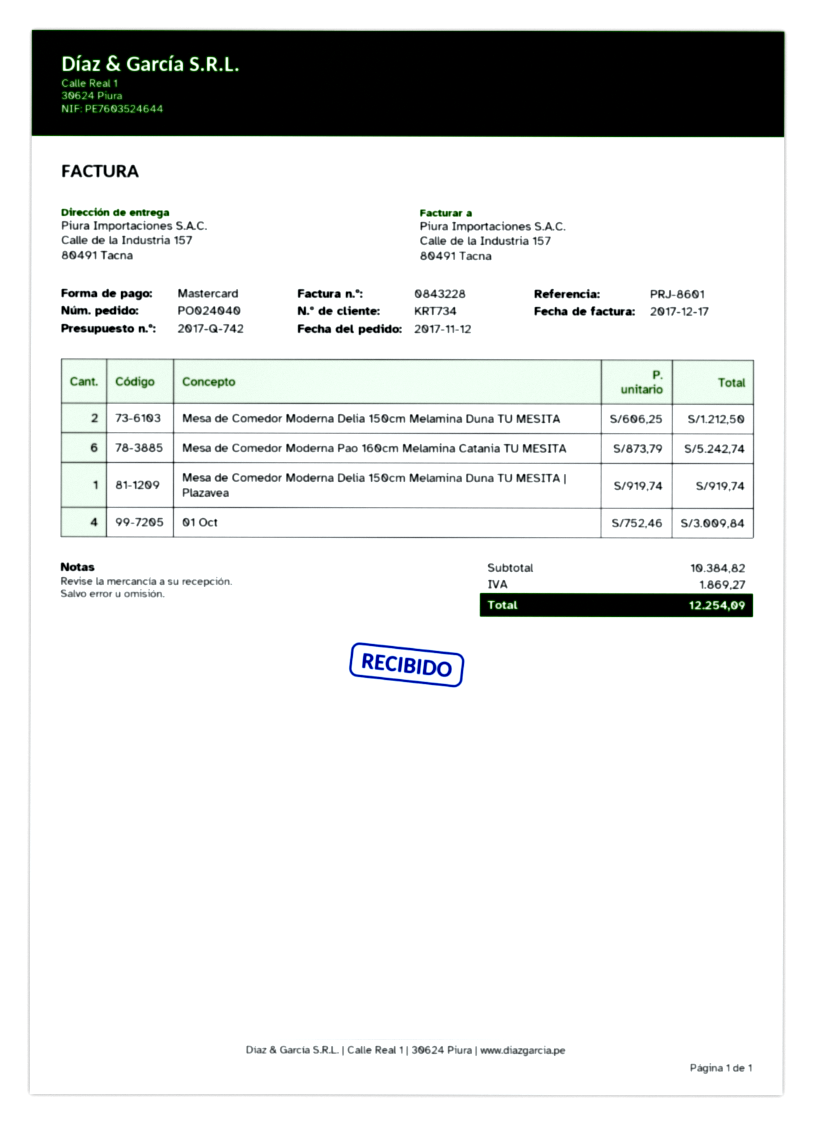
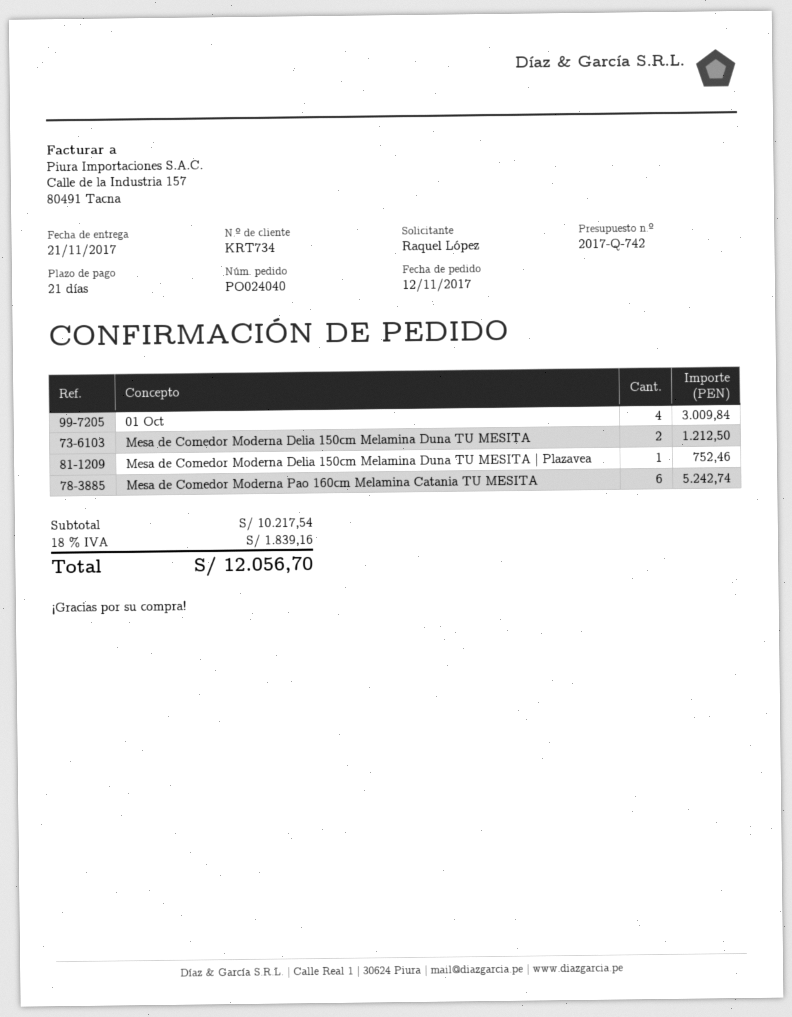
Mesa de Comedor Moderna Delia 150cm Melamina Duna TU MESITA | Plazavea: 1 for 919.74 -> 1 for 752.46
subtotal: 10384.82 -> 10217.54
tax: 1869.27 -> 1839.16
total: 12254.09 -> 12056.70

